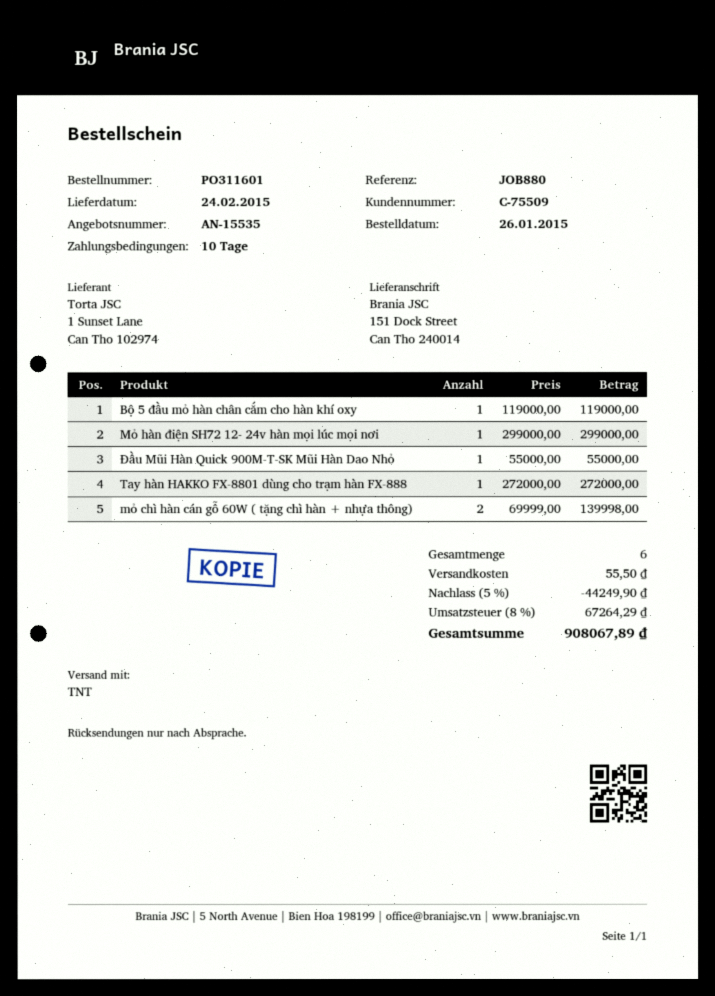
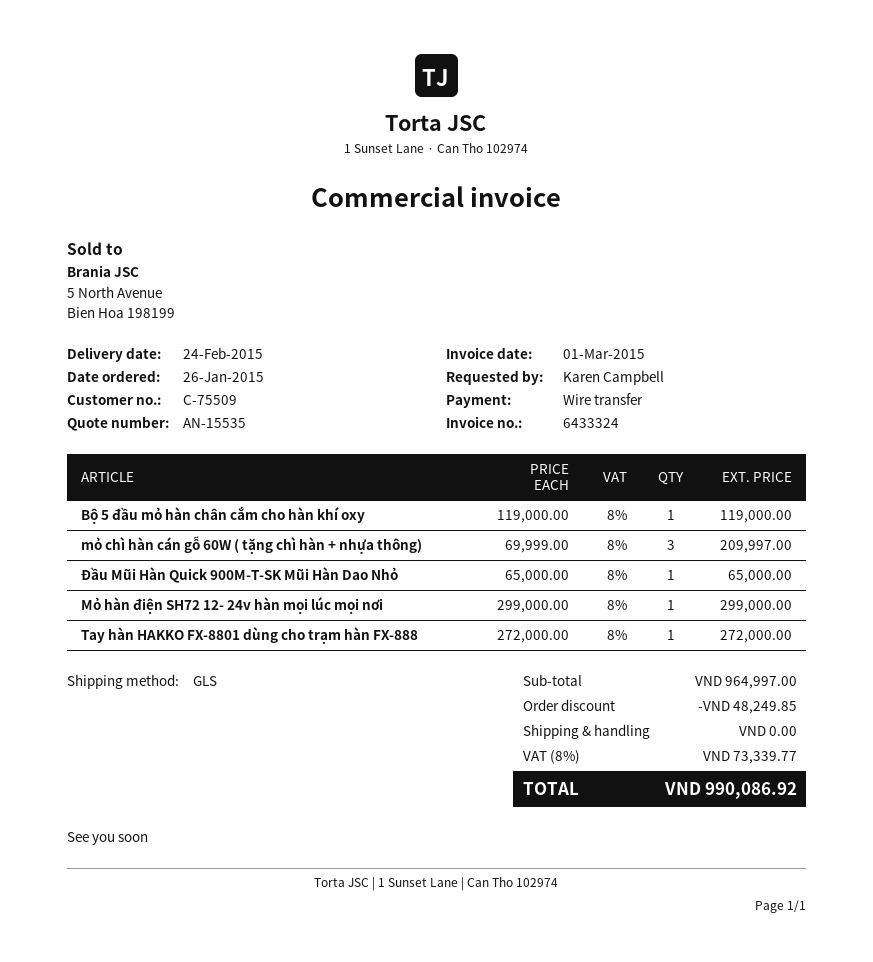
shipping method: TNT -> GLS
Đầu Mũi Hàn Quick 900M-T-SK Mũi Hàn Dao Nhỏ: 1 x 55000.00 = 55000.00 -> 1 x 65000.00 = 65000.00
mỏ chì hàn cán gỗ 60W ( tặng chì hàn + nhựa thông): 2 x 69999.00 = 139998.00 -> 3 x 69999.00 = 209997.00
discount: 44249.90 -> 48249.85
shipping: 55.50 -> 0.00
tax: 8% = 67264.29 -> 8% = 73339.77
total: 908067.89 -> 990086.92

